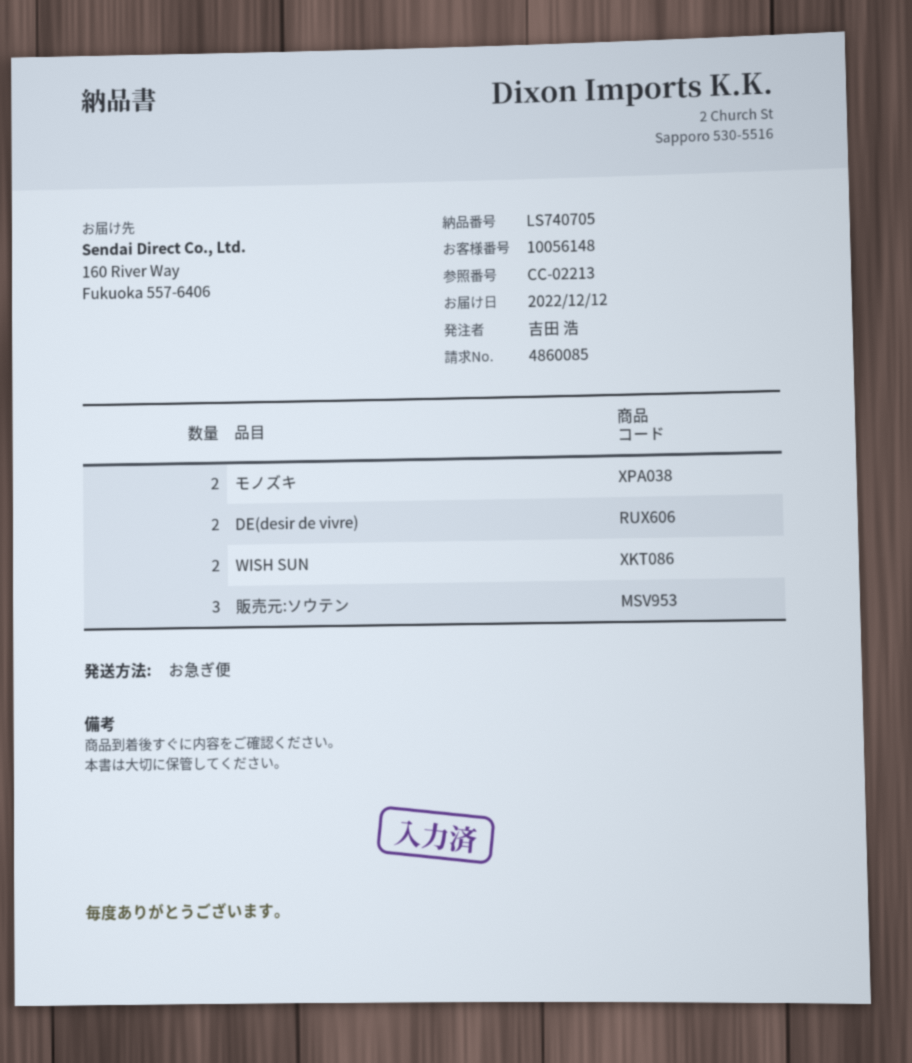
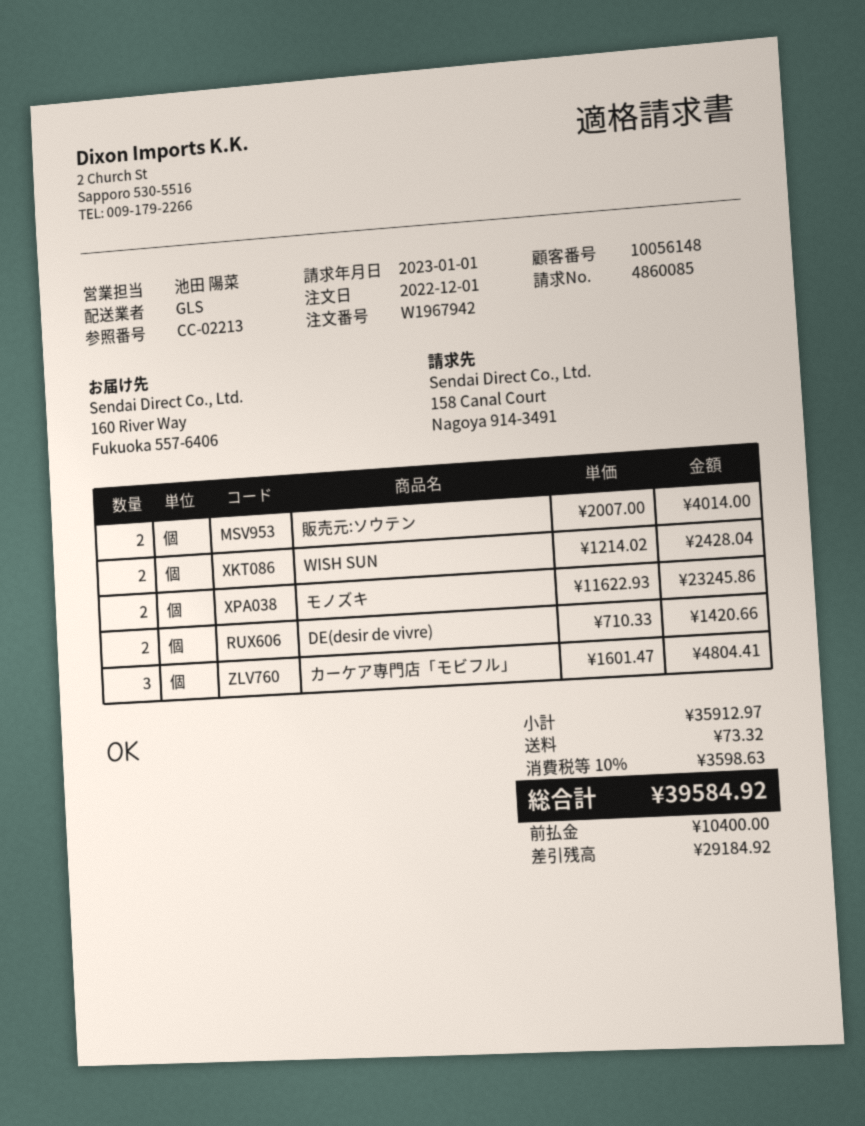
shipping method: express -> GLS
販売元:ソウテン: 3 -> 2
カーケア専門店「モビフル」: none -> 3

